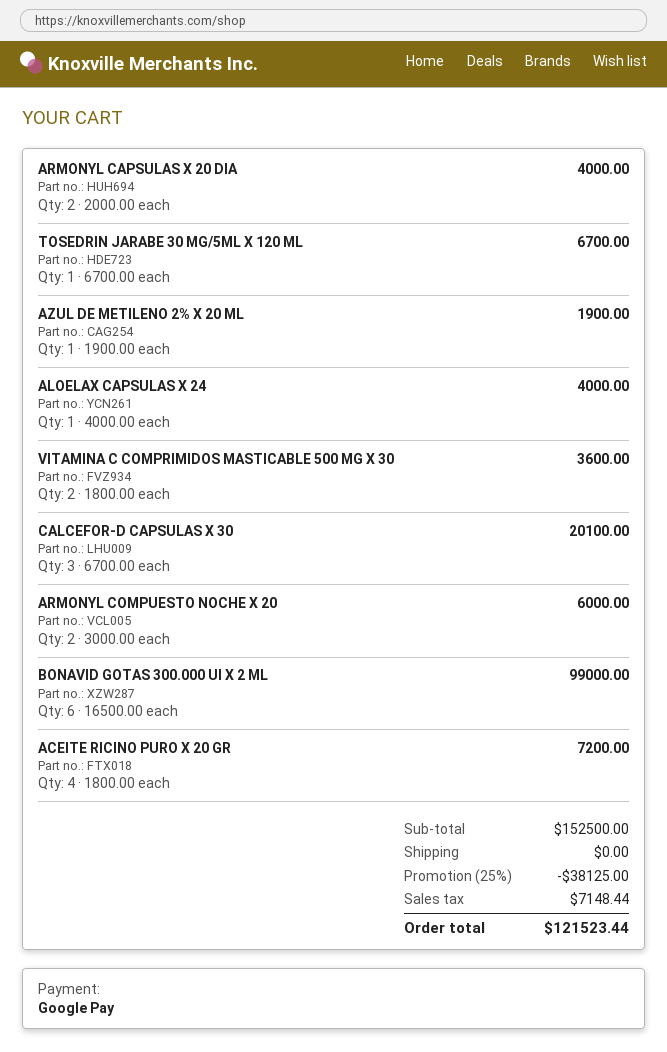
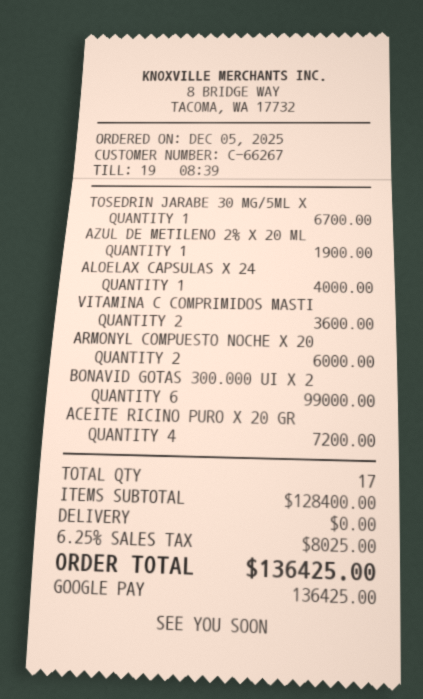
ARMONYL CAPSULAS X 20 DIA: 2 for 4000.00 -> none
CALCEFOR-D CAPSULAS X 30: 3 for 20100.00 -> none
subtotal: 152500.00 -> 128400.00
discount: 25% = 38125.00 -> none
tax: 7148.44 -> 8025.00
total: 121523.44 -> 136425.00

